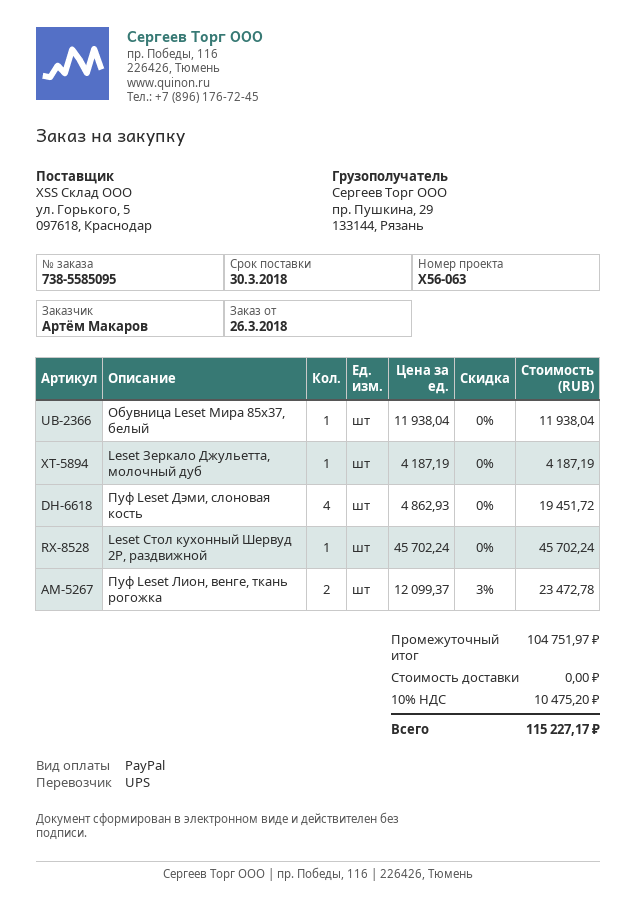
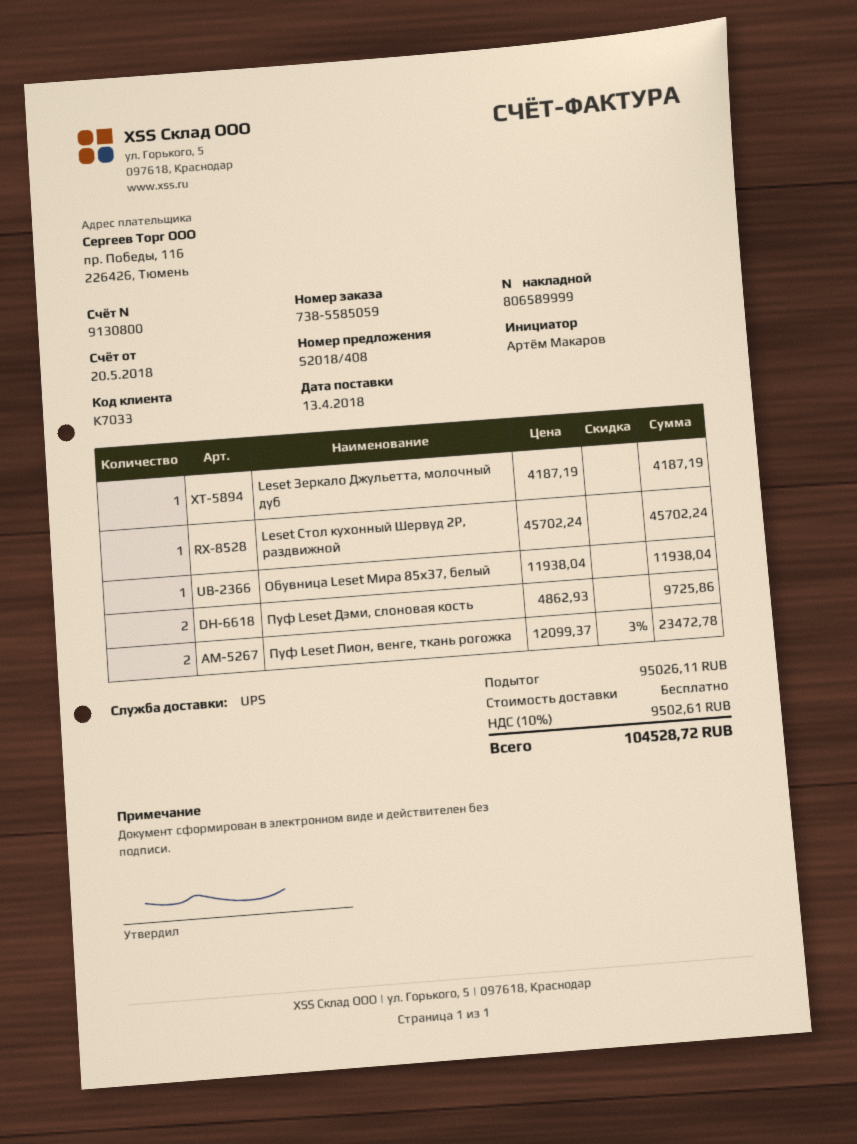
order number: 738-5585095 -> 738-5585059
delivery date: 2018-03-30 -> 2018-04-13
Пуф Leset Дэми, слоновая кость: 4 x 4862.93 = 19451.72 -> 2 x 4862.93 = 9725.86
subtotal: 104751.97 -> 95026.11
tax: 10% = 10475.20 -> 10% = 9502.61
total: 115227.17 -> 104528.72

